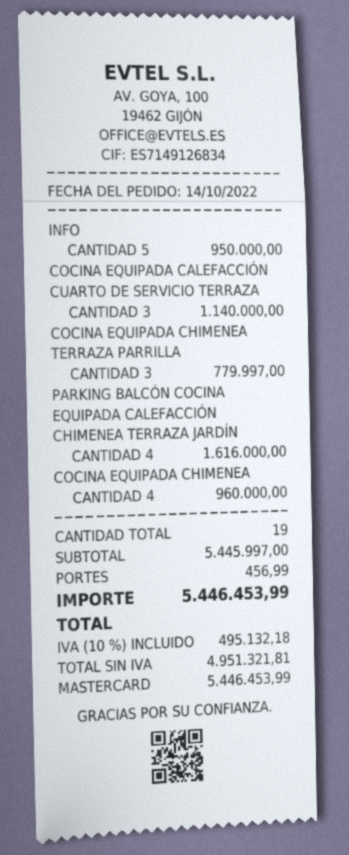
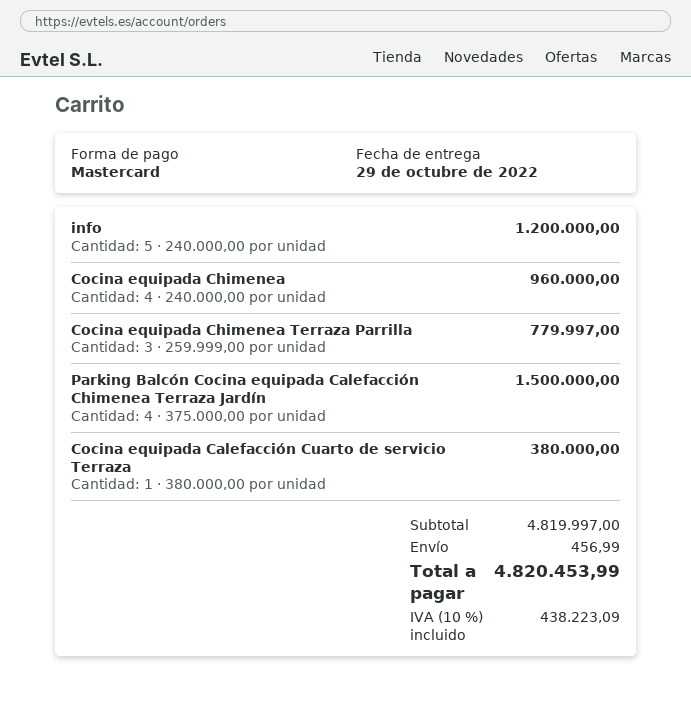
INFO: 5 for 950000.00 -> 5 for 1200000.00
COCINA EQUIPADA CALEFACCIÓN CUARTO DE SERVICIO TERRAZA: 3 for 1140000.00 -> 1 for 380000.00
PARKING BALCÓN COCINA EQUIPADA CALEFACCIÓN CHIMENEA TERRAZA JARDÍN: 4 for 1616000.00 -> 4 for 1500000.00
subtotal: 5445997.00 -> 4819997.00
tax: 10% = 495132.18 -> 10% = 438223.09
total: 5446453.99 -> 4820453.99

